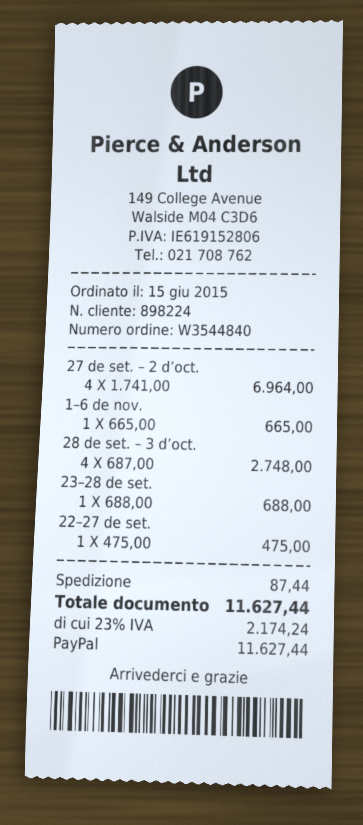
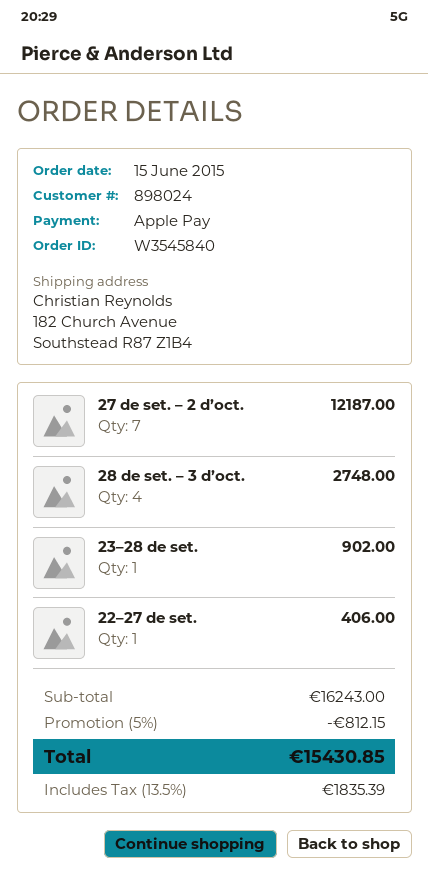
order number: W3544840 -> W3545840
customer number: 898224 -> 898024
payment method: PayPal -> Apple Pay
27 de set. – 2 d’oct.: 4 for 6964.00 -> 7 for 12187.00
1–6 de nov.: 1 for 665.00 -> none
23–28 de set.: 1 for 688.00 -> 1 for 902.00
22–27 de set.: 1 for 475.00 -> 1 for 406.00
discount: none -> 5% = 812.15
shipping: 87.44 -> none
tax: 23% = 2174.24 -> 13.5% = 1835.39
total: 11627.44 -> 15430.85

